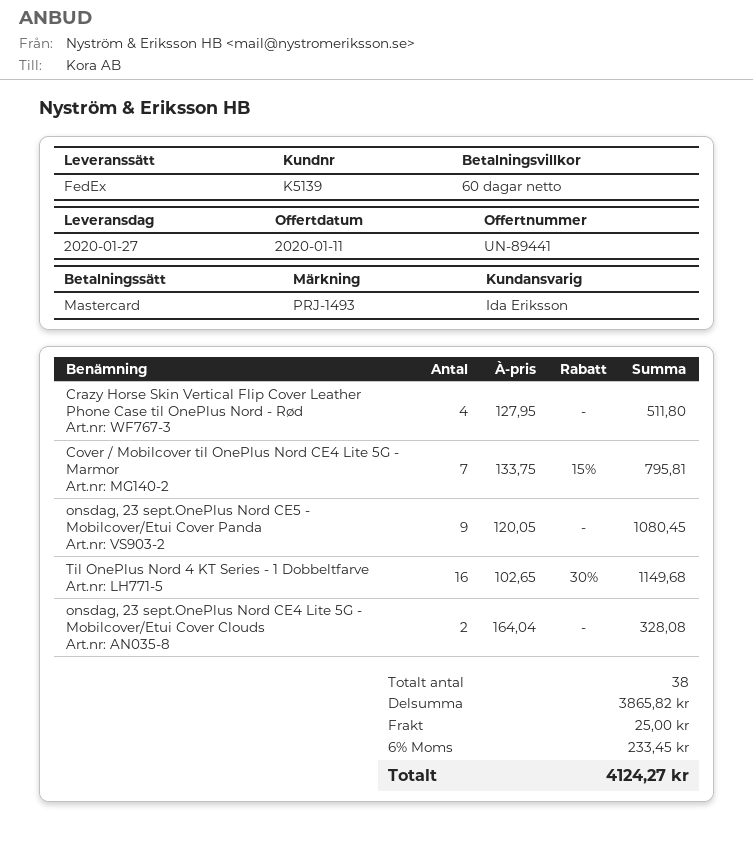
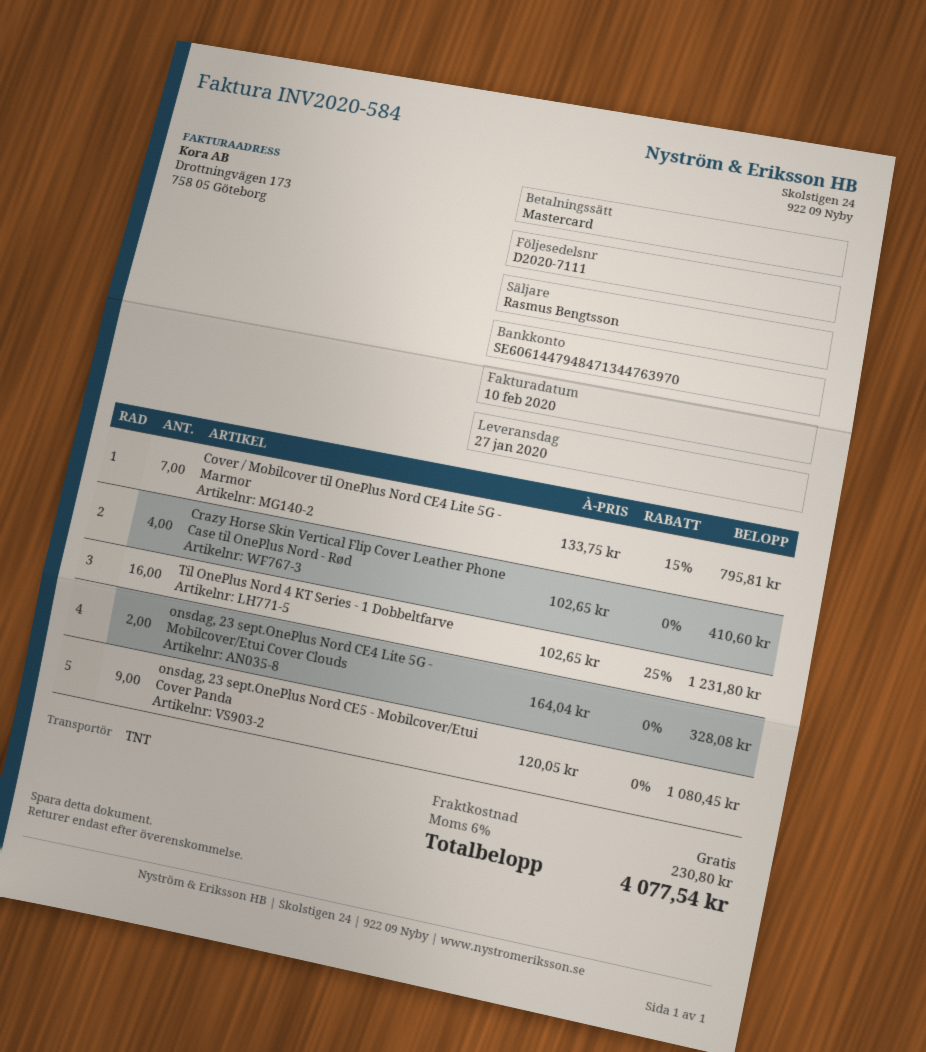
sales rep: Ida Eriksson -> Rasmus Bengtsson
shipping method: FedEx -> TNT
Crazy Horse Skin Vertical Flip Cover Leather Phone Case til OnePlus Nord - Rød: 4 x 127.95 = 511.80 -> 4 x 102.65 = 410.60
Til OnePlus Nord 4 KT Series - 1 Dobbeltfarve: 16 x 102.65 - 30% = 1149.68 -> 16 x 102.65 - 25% = 1231.80
shipping: 25.00 -> 0.00
tax: 6% = 233.45 -> 6% = 230.80
total: 4124.27 -> 4077.54

